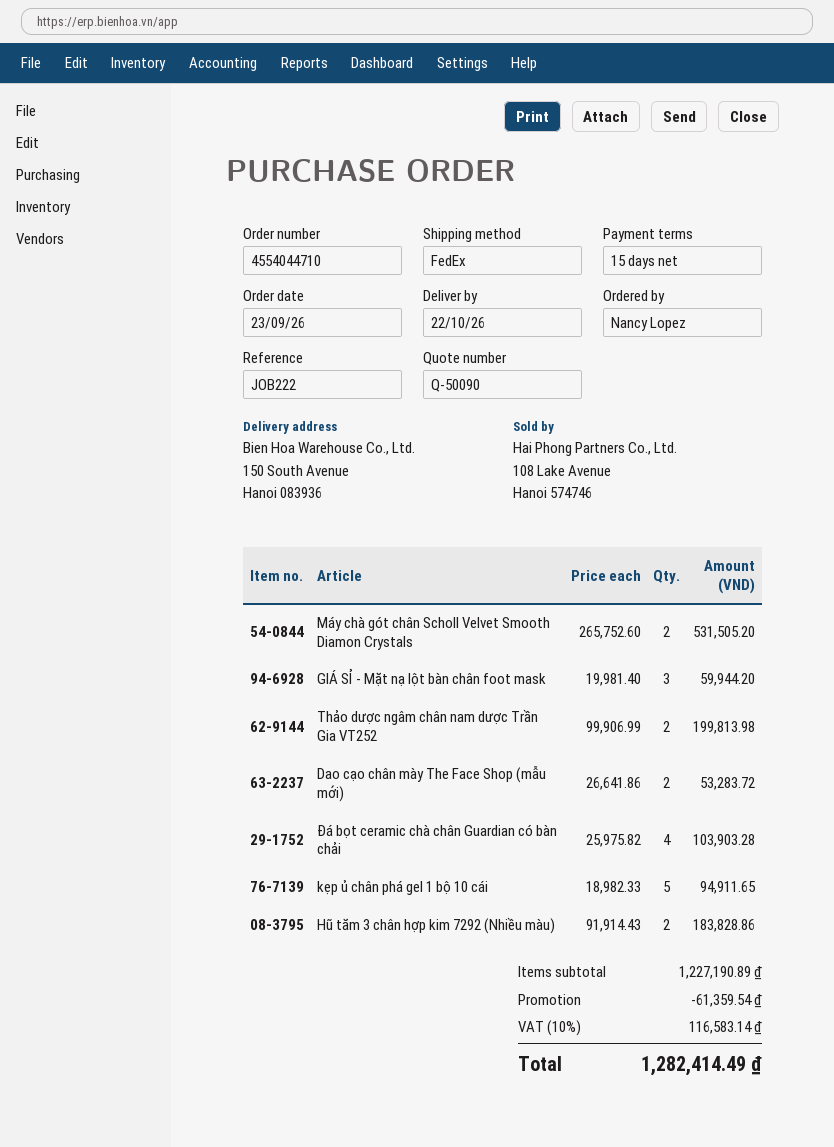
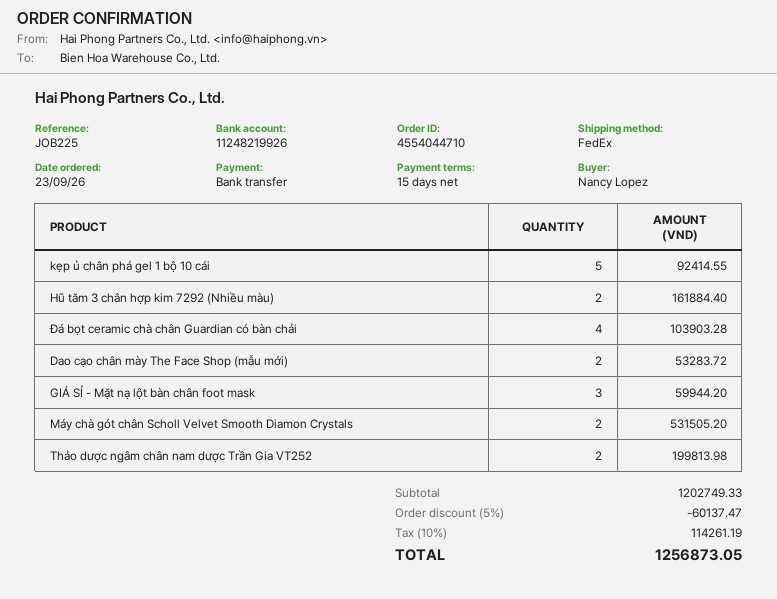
reference: JOB222 -> JOB225
kẹp ủ chân phá gel 1 bộ 10 cái: 5 for 94911.65 -> 5 for 92414.55
Hũ tăm 3 chân hợp kim 7292 (Nhiều màu): 2 for 183828.86 -> 2 for 161884.40
subtotal: 1227190.89 -> 1202749.33
discount: 61359.54 -> 60137.47
tax: 10% = 116583.14 -> 10% = 114261.19
total: 1282414.49 -> 1256873.05

